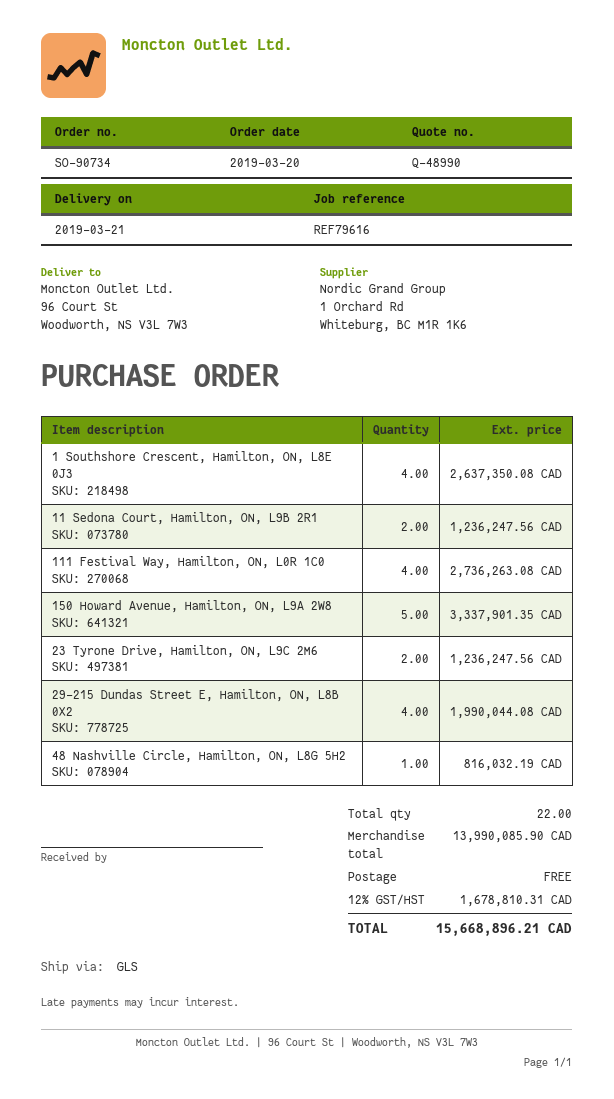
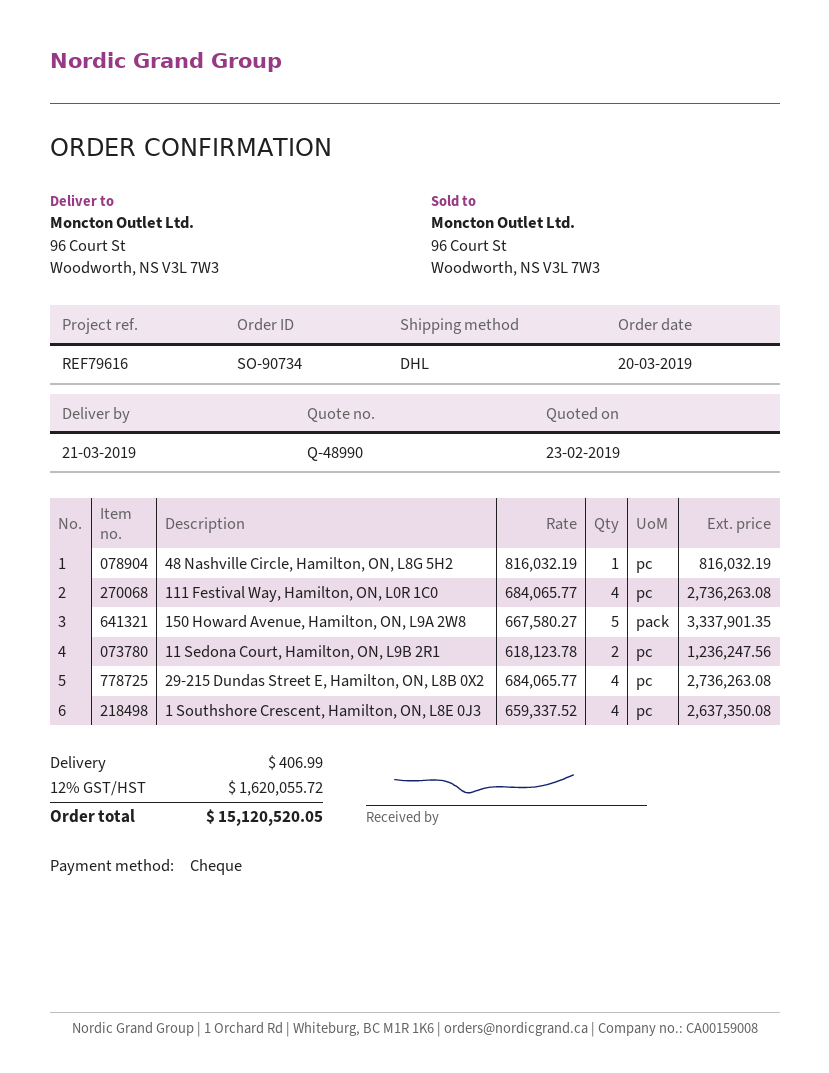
shipping method: GLS -> DHL
23 Tyrone Drive, Hamilton, ON, L9C 2M6: 2 for 1236247.56 -> none
29-215 Dundas Street E, Hamilton, ON, L8B 0X2: 4 for 1990044.08 -> 4 for 2736263.08
shipping: 0.00 -> 406.99
tax: 12% = 1678810.31 -> 12% = 1620055.72
total: 15668896.21 -> 15120520.05

